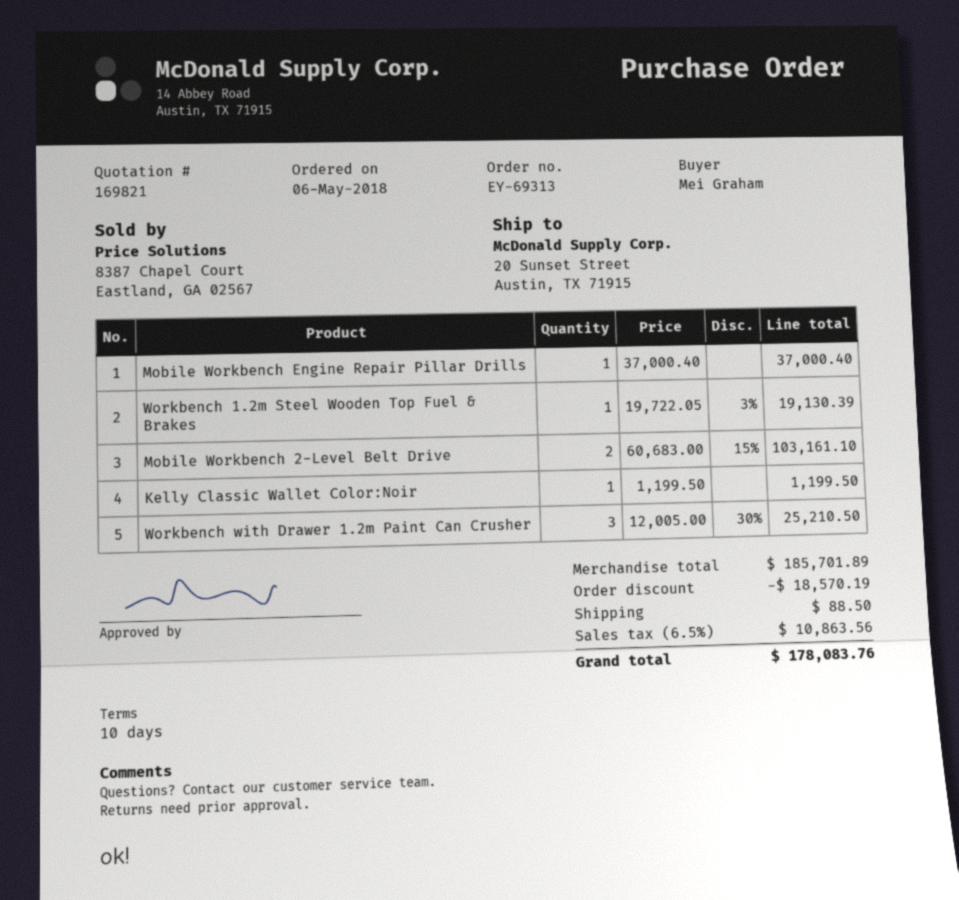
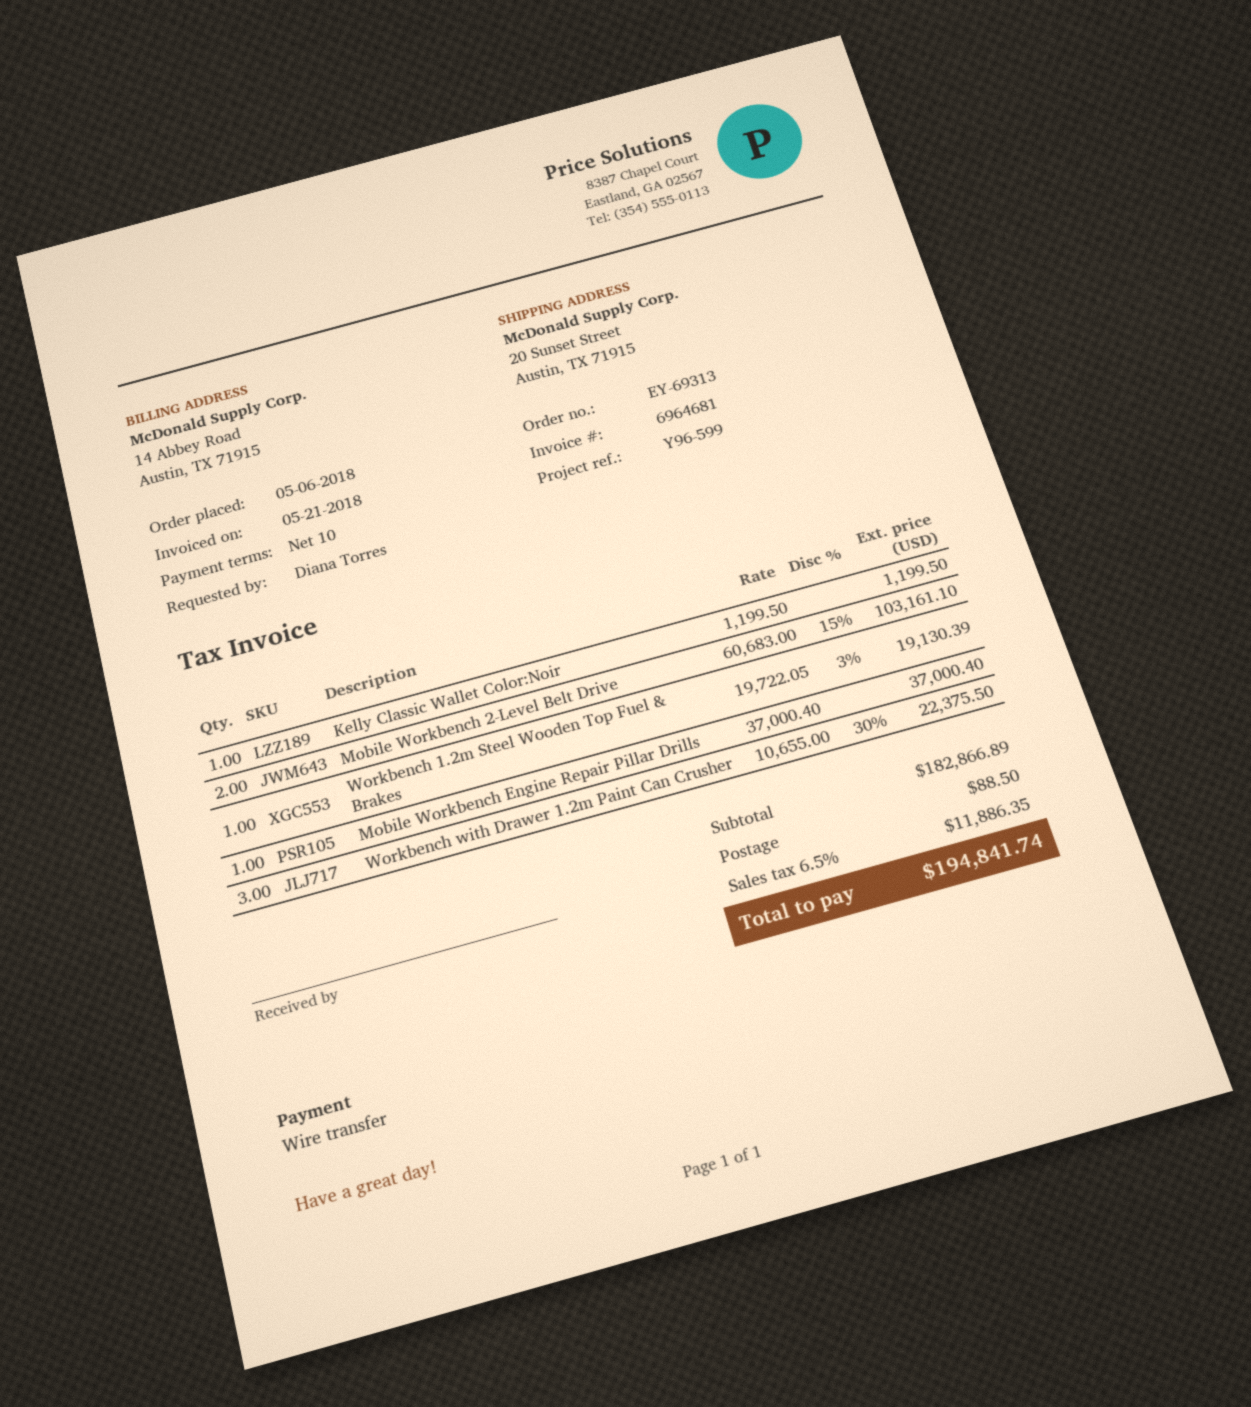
ordered by: Mei Graham -> Diana Torres
Workbench with Drawer 1.2m Paint Can Crusher: 3 x 12005.00 - 30% = 25210.50 -> 3 x 10655.00 - 30% = 22375.50
subtotal: 185701.89 -> 182866.89
discount: 18570.19 -> none
tax: 6.5% = 10863.56 -> 6.5% = 11886.35
total: 178083.76 -> 194841.74

